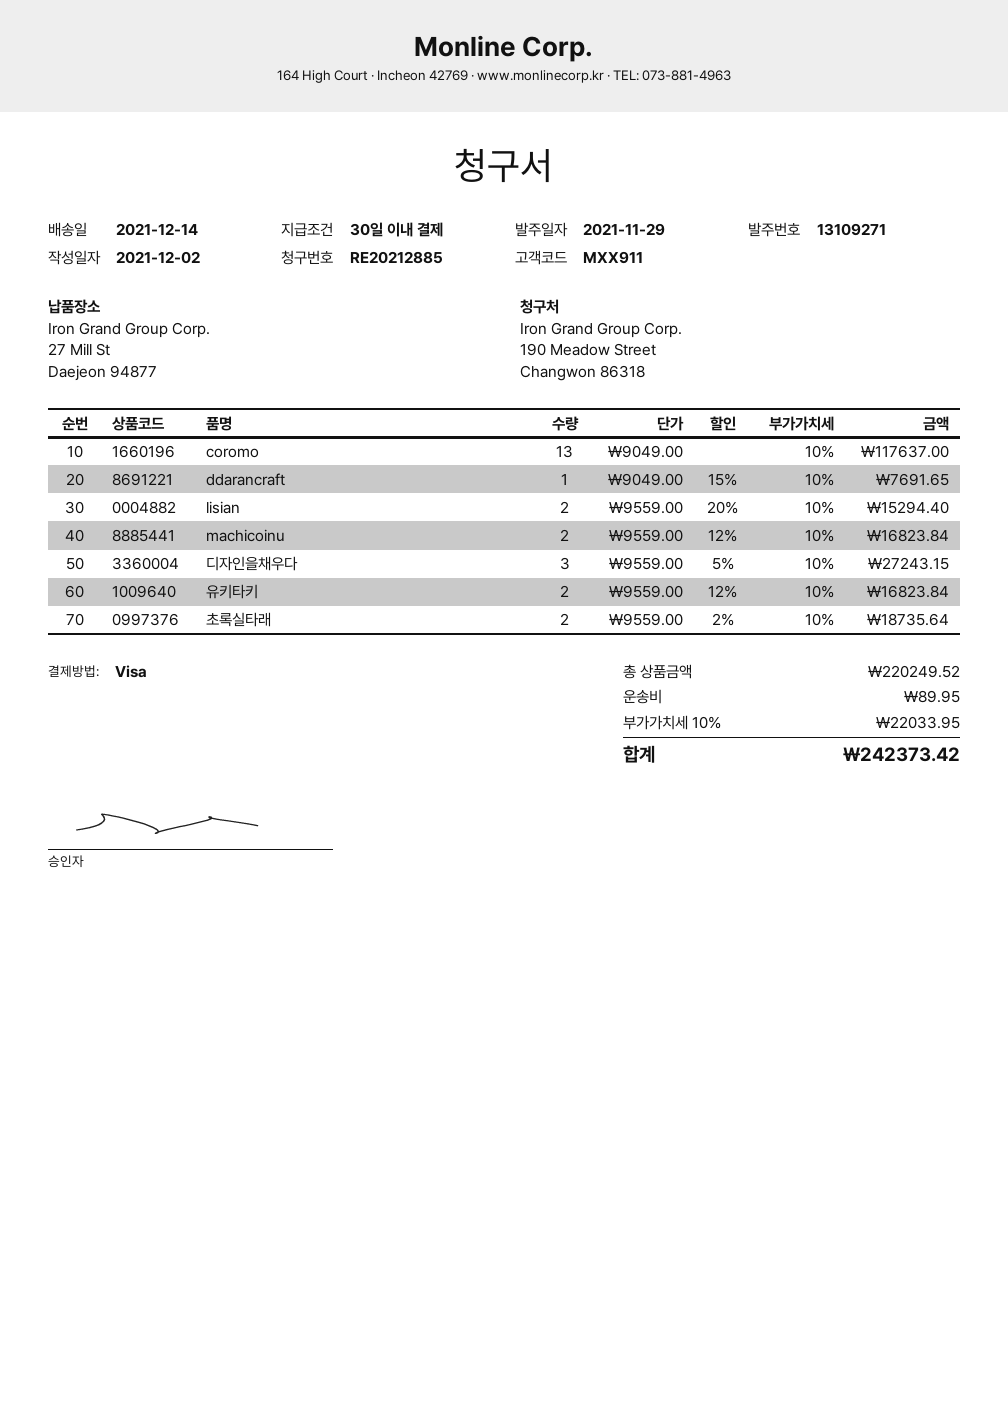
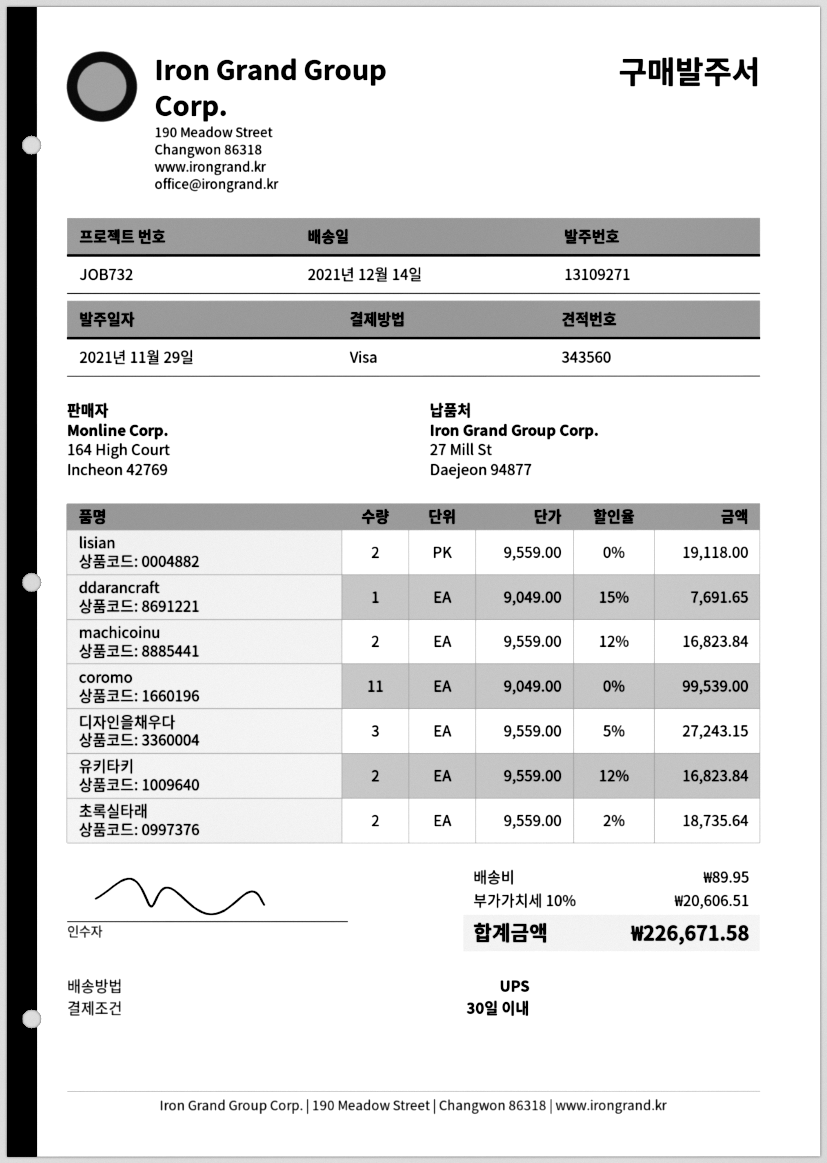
coromo: 13 x 9049.00 = 117637.00 -> 11 x 9049.00 = 99539.00
lisian: 2 x 9559.00 - 20% = 15294.40 -> 2 x 9559.00 = 19118.00
tax: 10% = 22033.95 -> 10% = 20606.51
total: 242373.42 -> 226671.58

